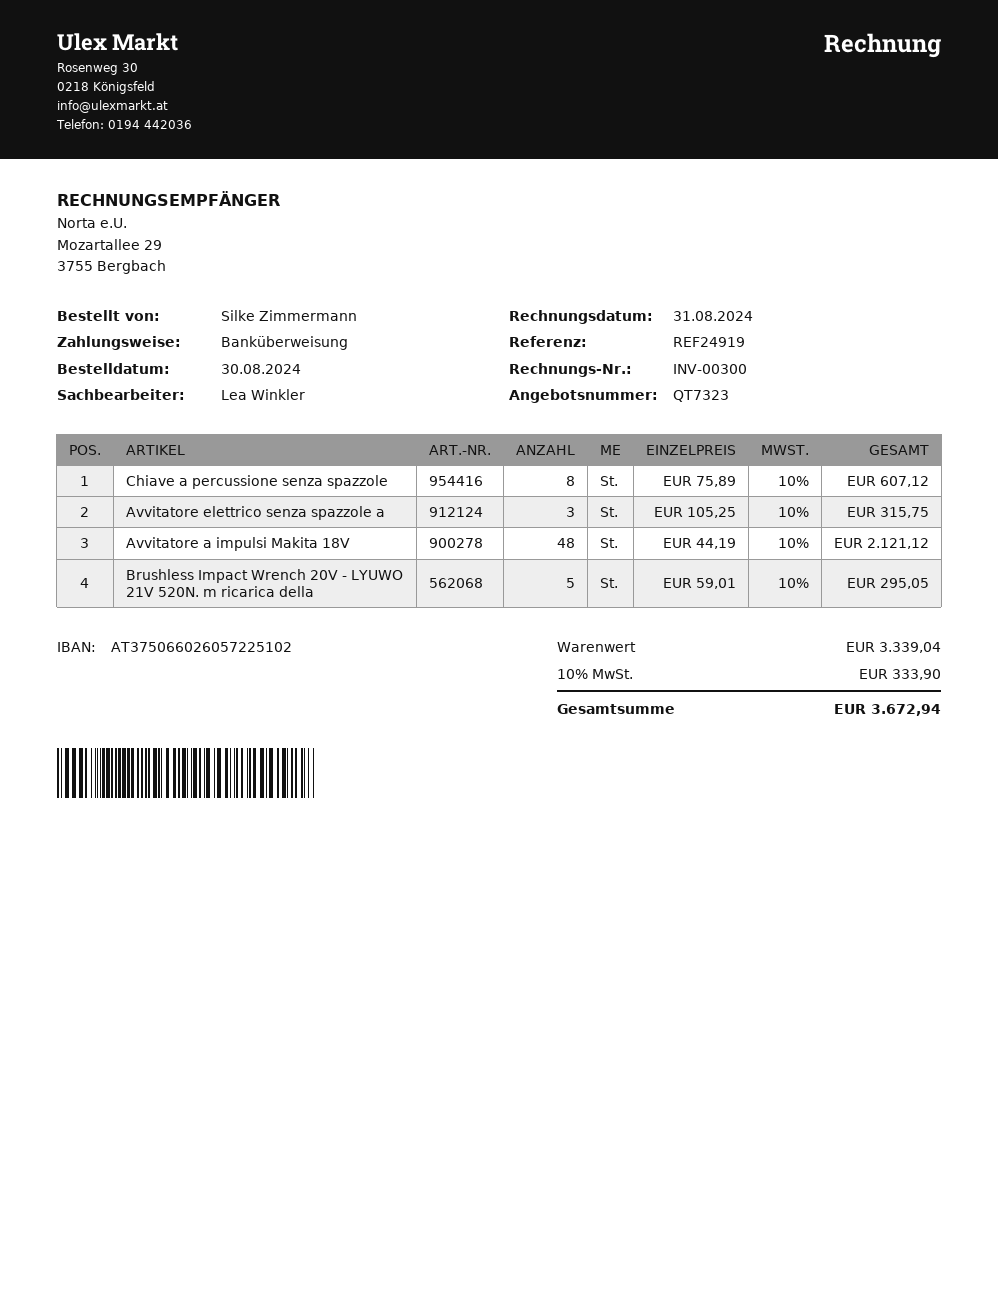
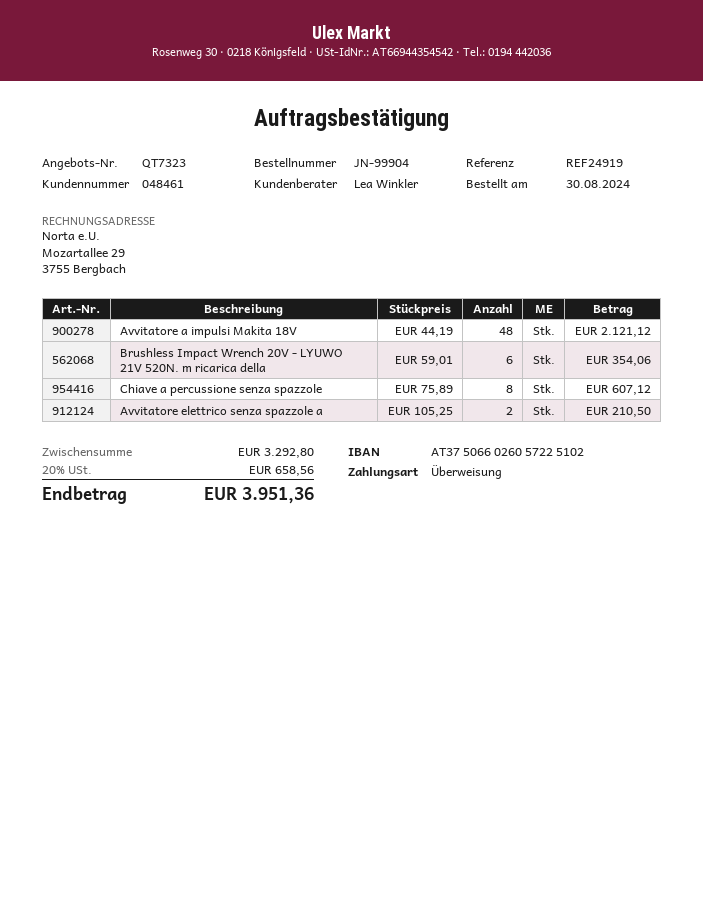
Avvitatore elettrico senza spazzole a: 3 x 105.25 = 315.75 -> 2 x 105.25 = 210.50
Brushless Impact Wrench 20V - LYUWO 21V 520N. m ricarica della: 5 x 59.01 = 295.05 -> 6 x 59.01 = 354.06
subtotal: 3339.04 -> 3292.80
tax: 10% = 333.90 -> 20% = 658.56
total: 3672.94 -> 3951.36

